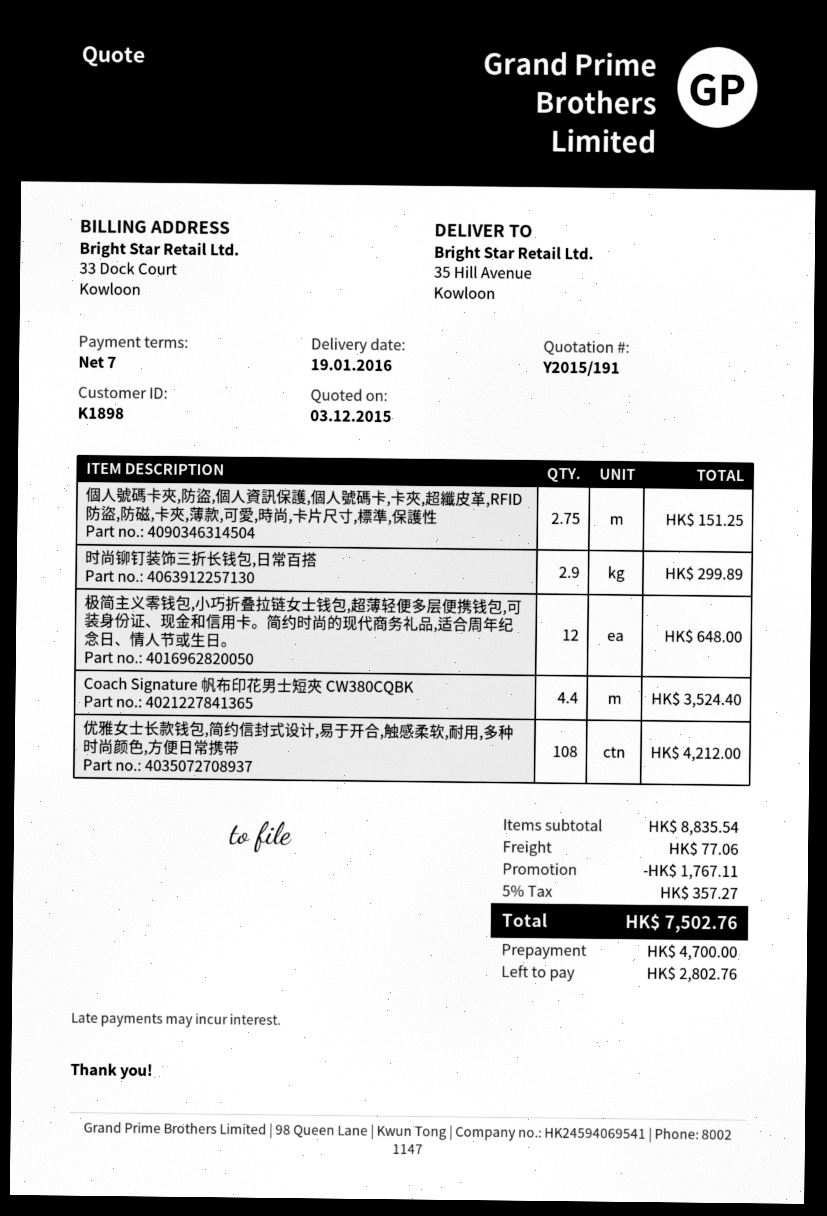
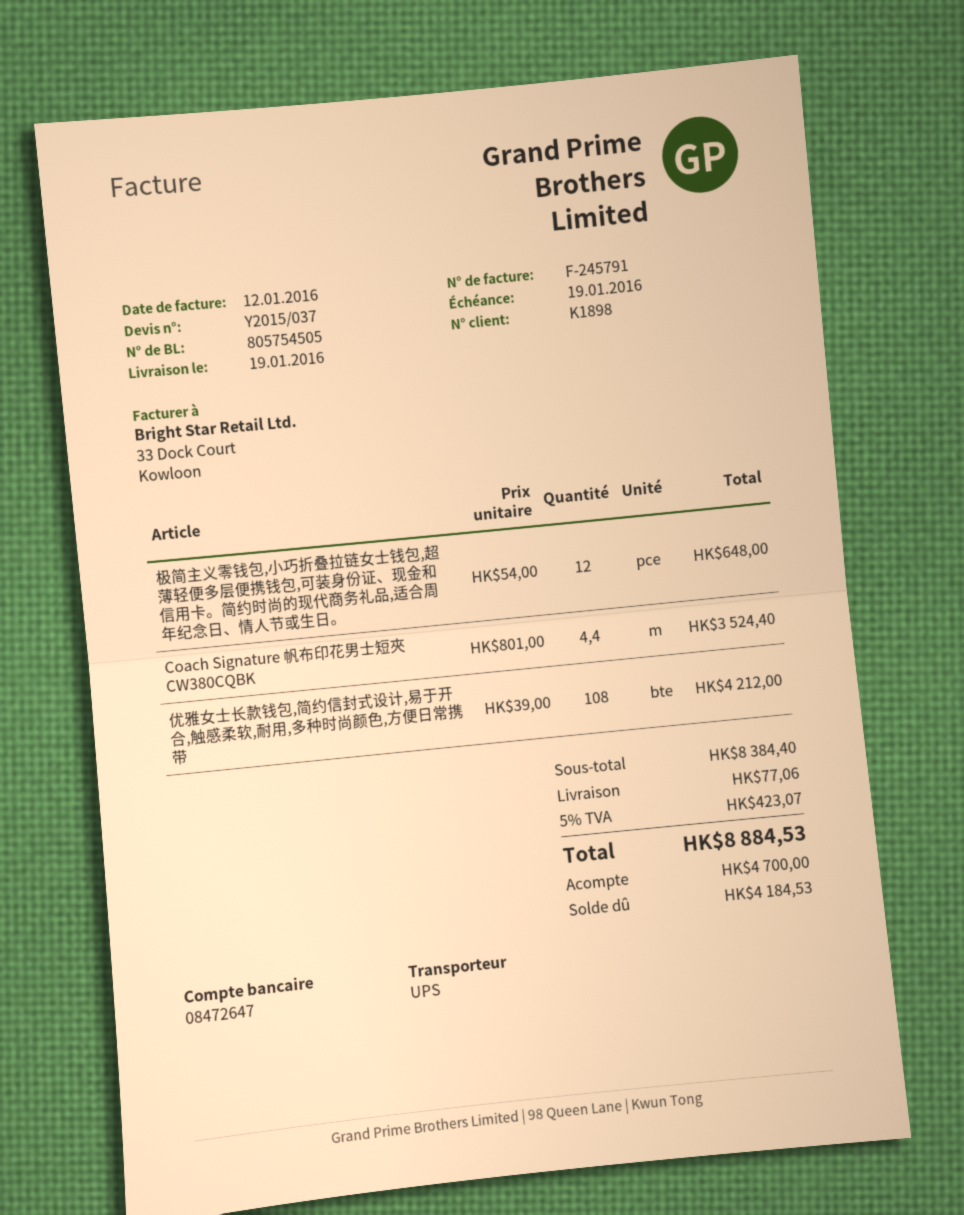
quote number: Y2015/191 -> Y2015/037
個人號碼卡夾,防盜,個人資訊保護,個人號碼卡,卡夾,超纖皮革,RFID防盜,防磁,卡夾,薄款,可愛,時尚,卡片尺寸,標準,保護性: 2.75 for 151.25 -> none
时尚铆钉装饰三折长钱包,日常百搭: 2.9 for 299.89 -> none
subtotal: 8835.54 -> 8384.40
discount: 1767.11 -> none
tax: 5% = 357.27 -> 5% = 423.07
total: 7502.76 -> 8884.53
balance: 2802.76 -> 4184.53

